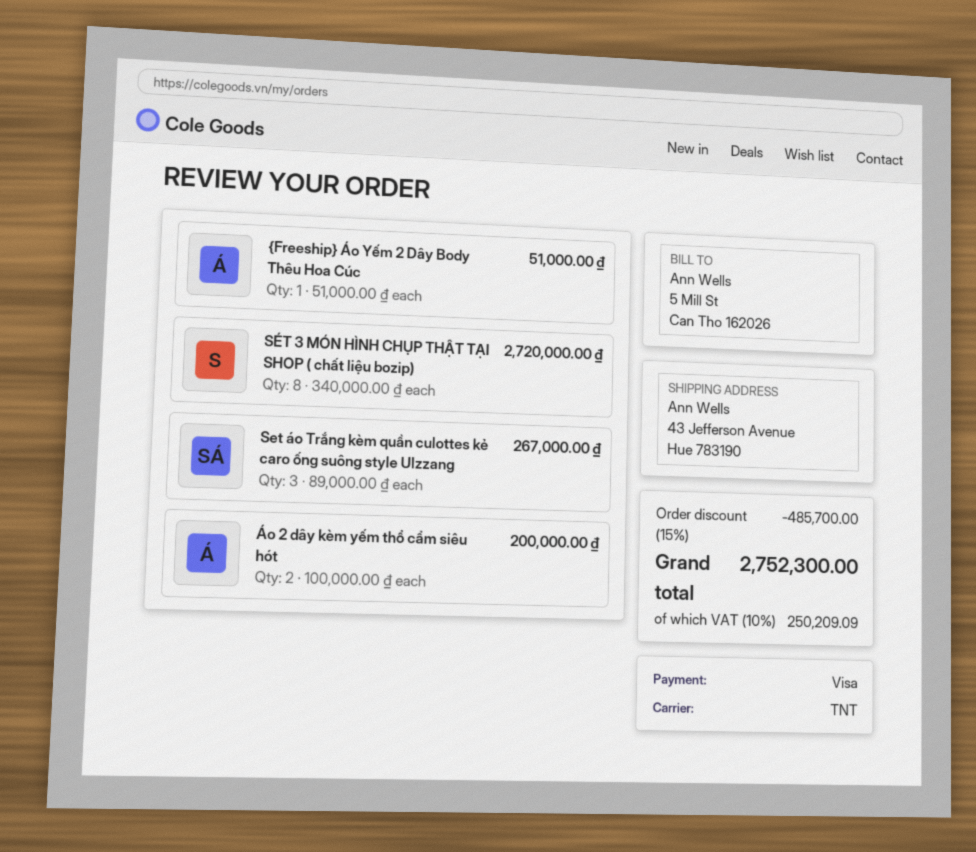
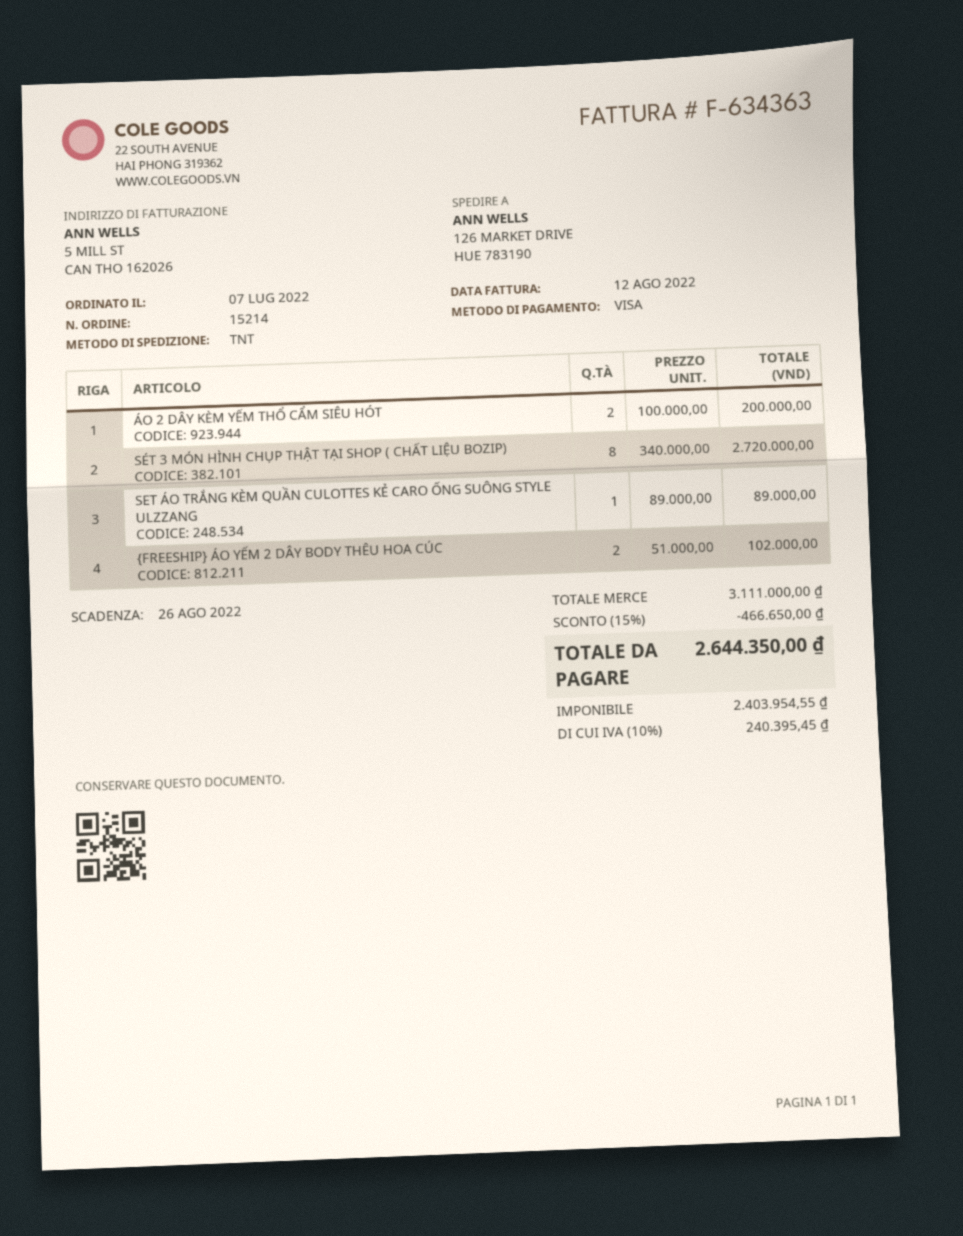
ship to: 43 Jefferson Avenue, Hue 783190 -> 126 MARKET DRIVE, HUE 783190
{Freeship} Áo Yếm 2 Dây Body Thêu Hoa Cúc: 1 x 51000.00 = 51000.00 -> 2 x 51000.00 = 102000.00
Set áo Trắng kèm quần culottes kẻ caro ống suông style Ulzzang: 3 x 89000.00 = 267000.00 -> 1 x 89000.00 = 89000.00
discount: 15% = 485700.00 -> 15% = 466650.00
tax: 10% = 250209.09 -> 10% = 240395.45
total: 2752300.00 -> 2644350.00

